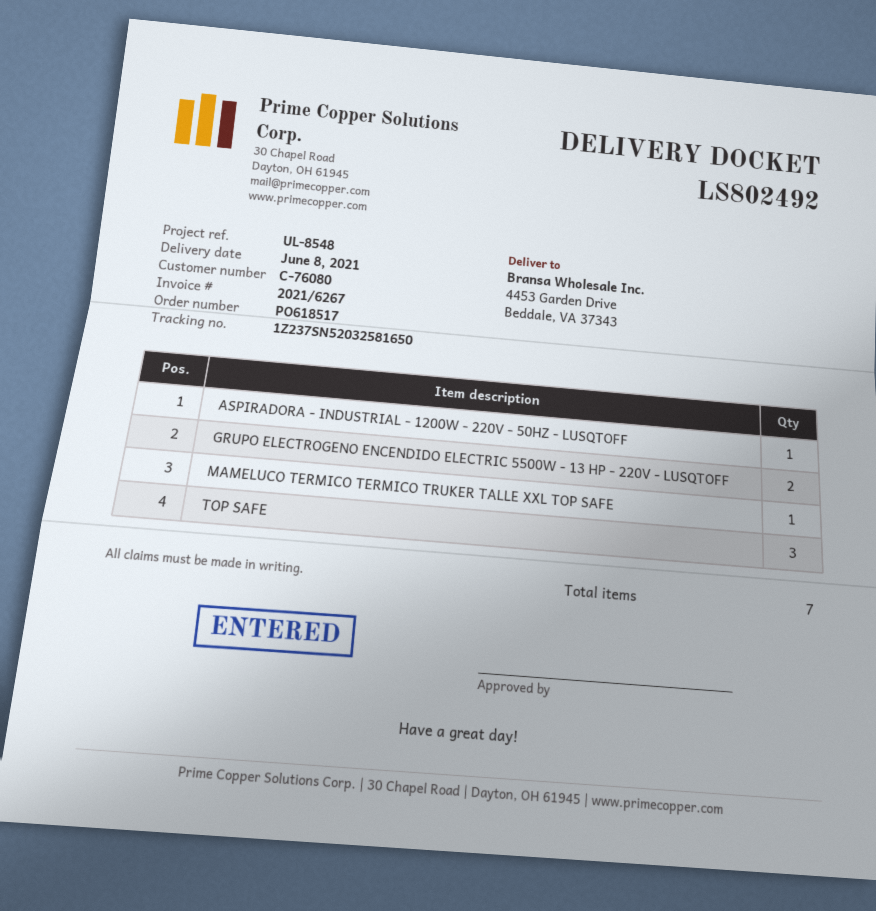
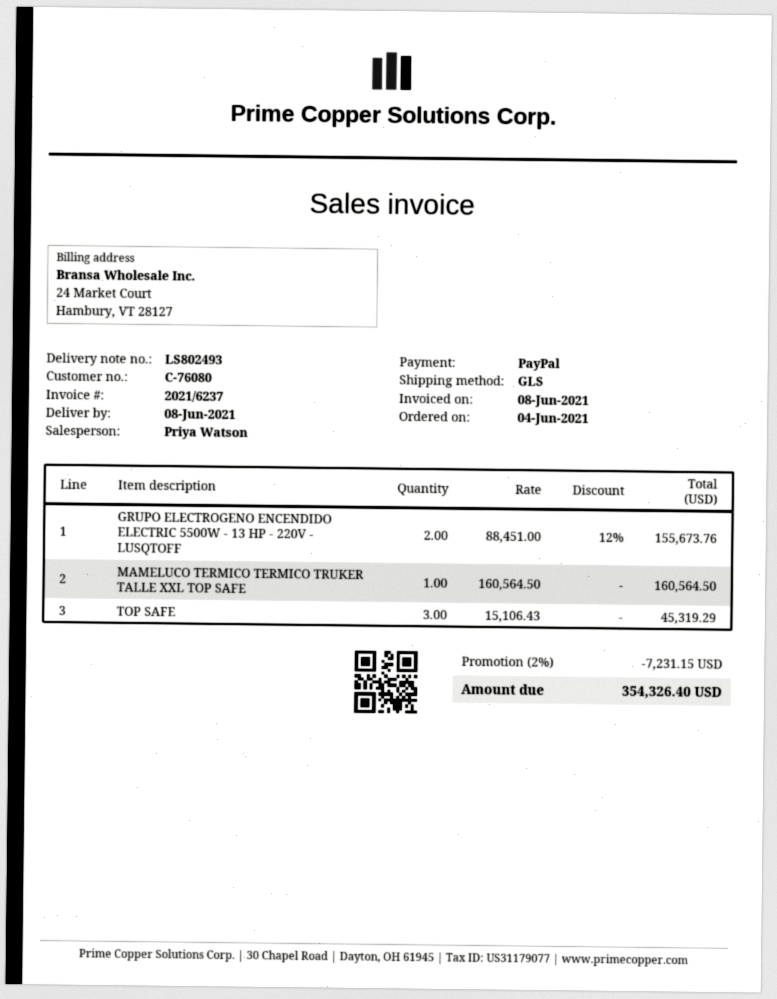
delivery note number: LS802492 -> LS802493
invoice number: 2021/6267 -> 2021/6237
ASPIRADORA - INDUSTRIAL - 1200W - 220V - 50HZ - LUSQTOFF: 1 -> none

